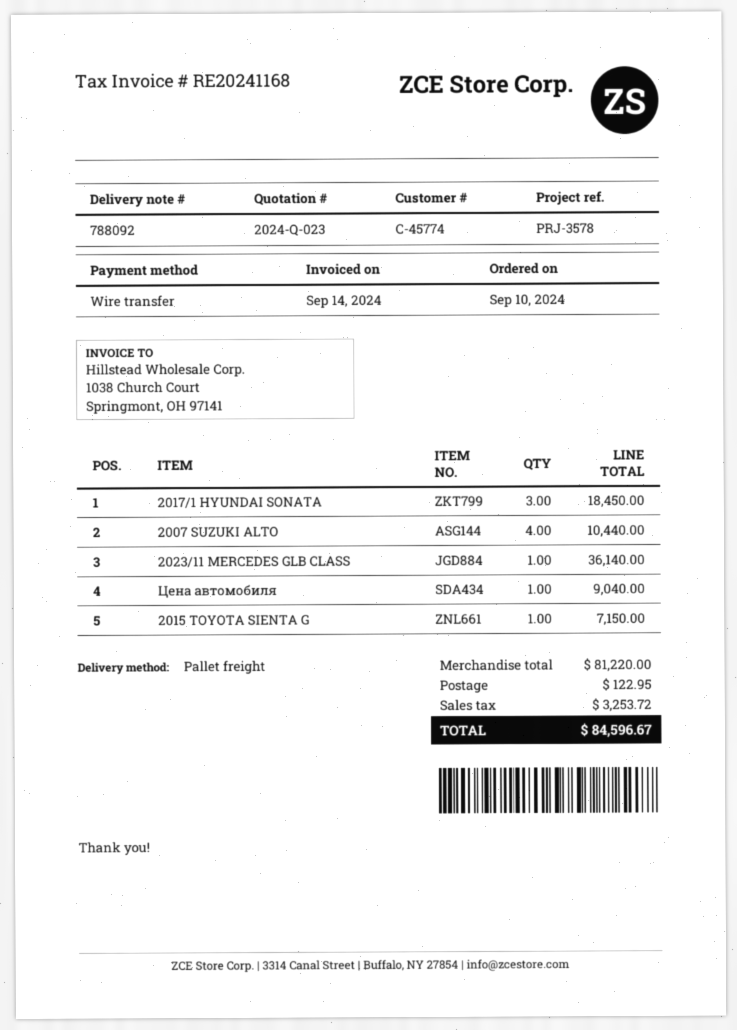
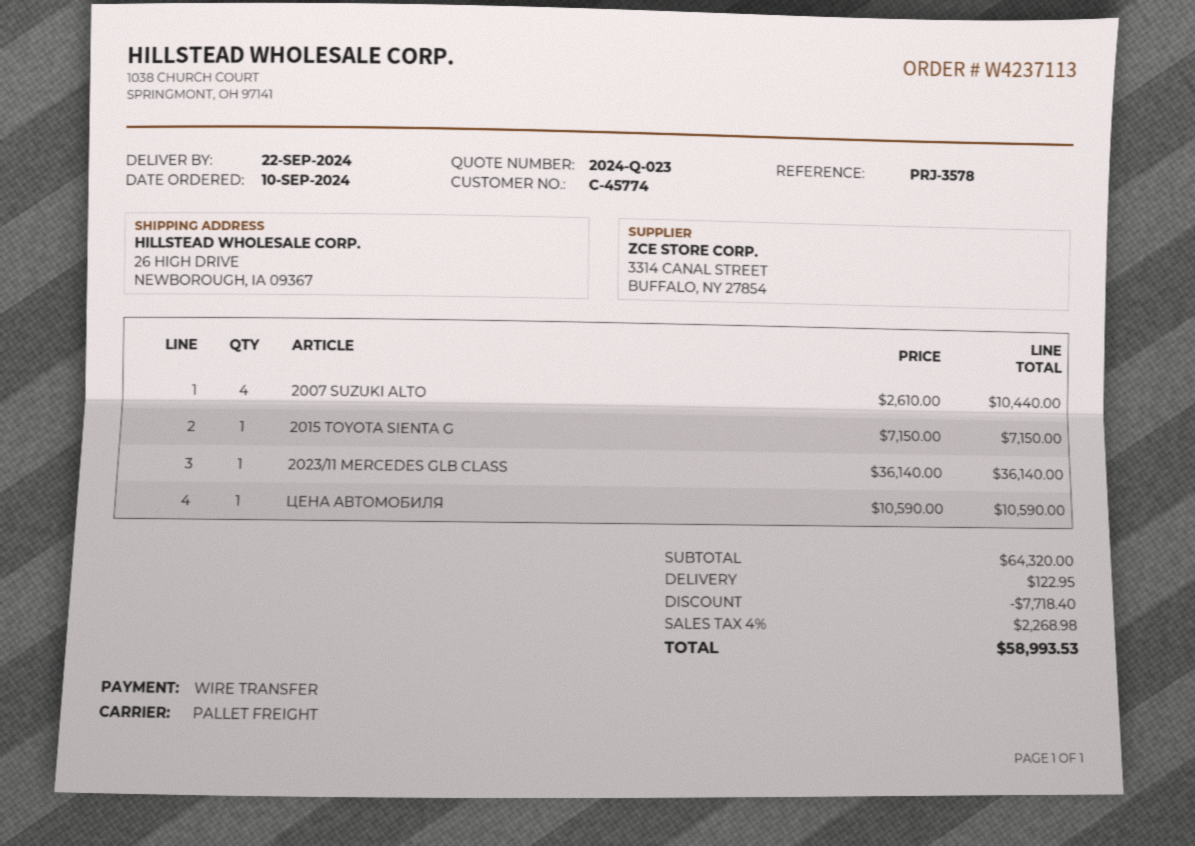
2017/1 HYUNDAI SONATA: 3 for 18450.00 -> none
Цена автомобиля: 1 for 9040.00 -> 1 for 10590.00
subtotal: 81220.00 -> 64320.00
discount: none -> 7718.40
tax: 3253.72 -> 2268.98
total: 84596.67 -> 58993.53

